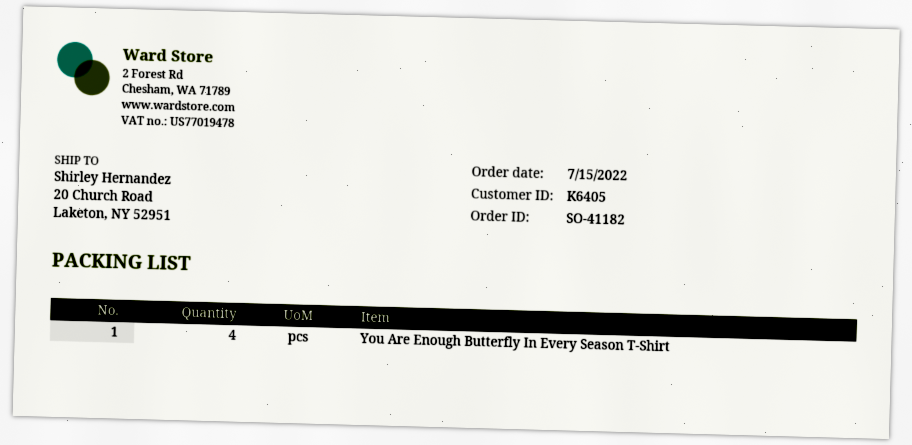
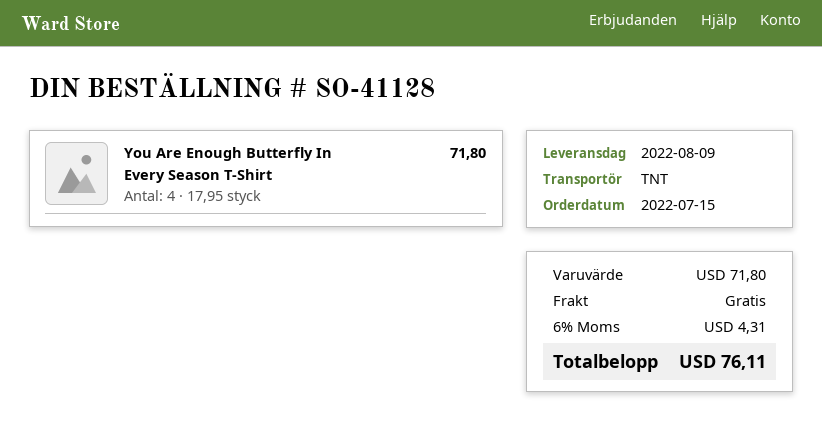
order number: SO-41182 -> SO-41128

